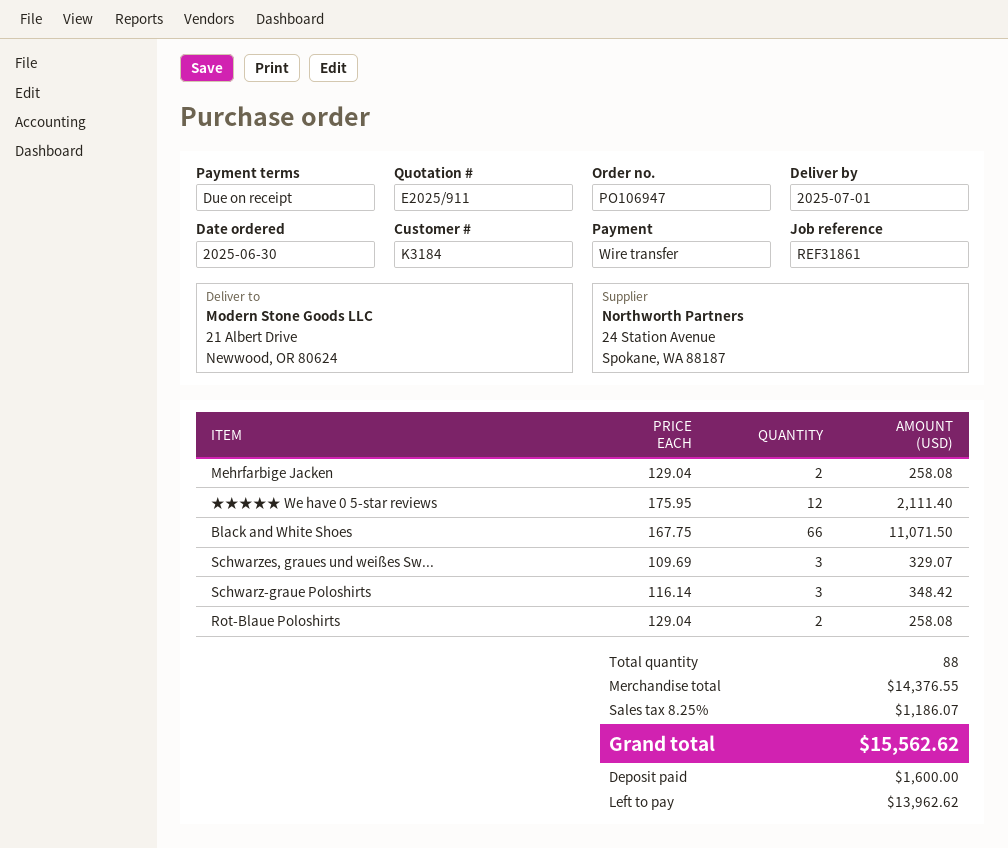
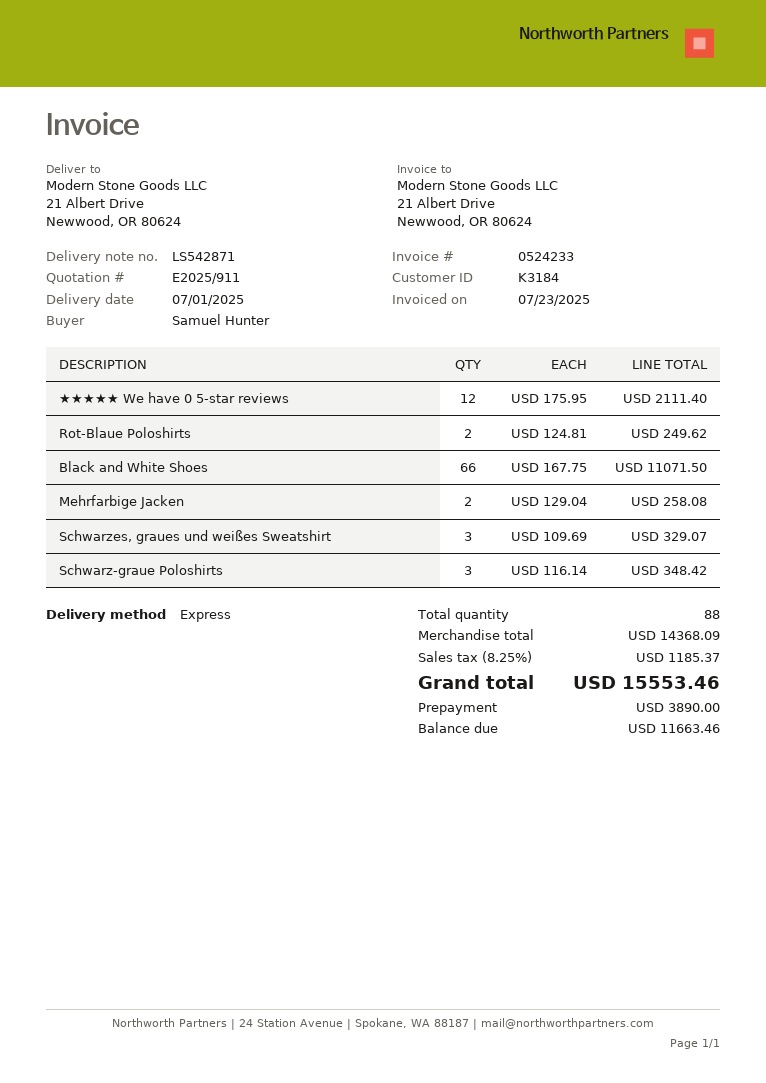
Rot-Blaue Poloshirts: 2 x 129.04 = 258.08 -> 2 x 124.81 = 249.62
subtotal: 14376.55 -> 14368.09
tax: 8.25% = 1186.07 -> 8.25% = 1185.37
total: 15562.62 -> 15553.46
deposit: 1600.00 -> 3890.00
balance: 13962.62 -> 11663.46

